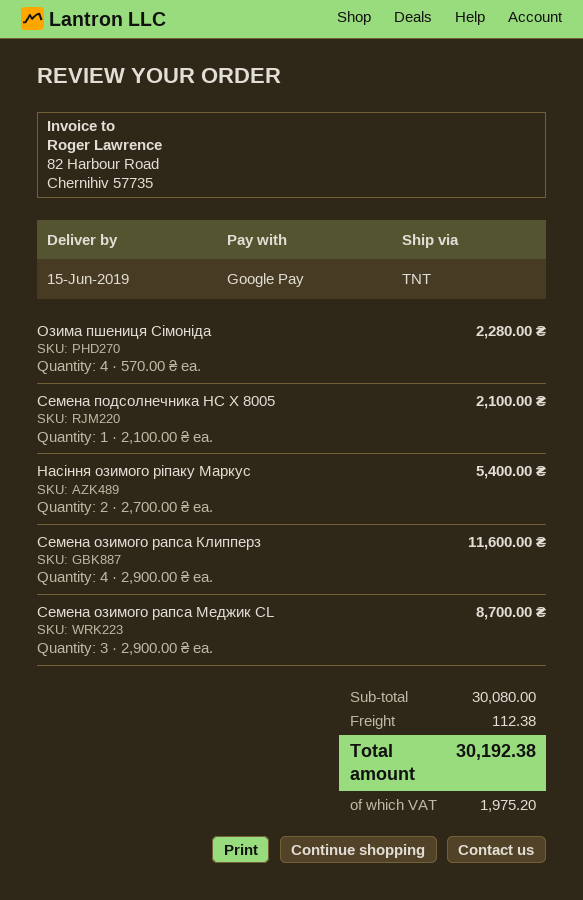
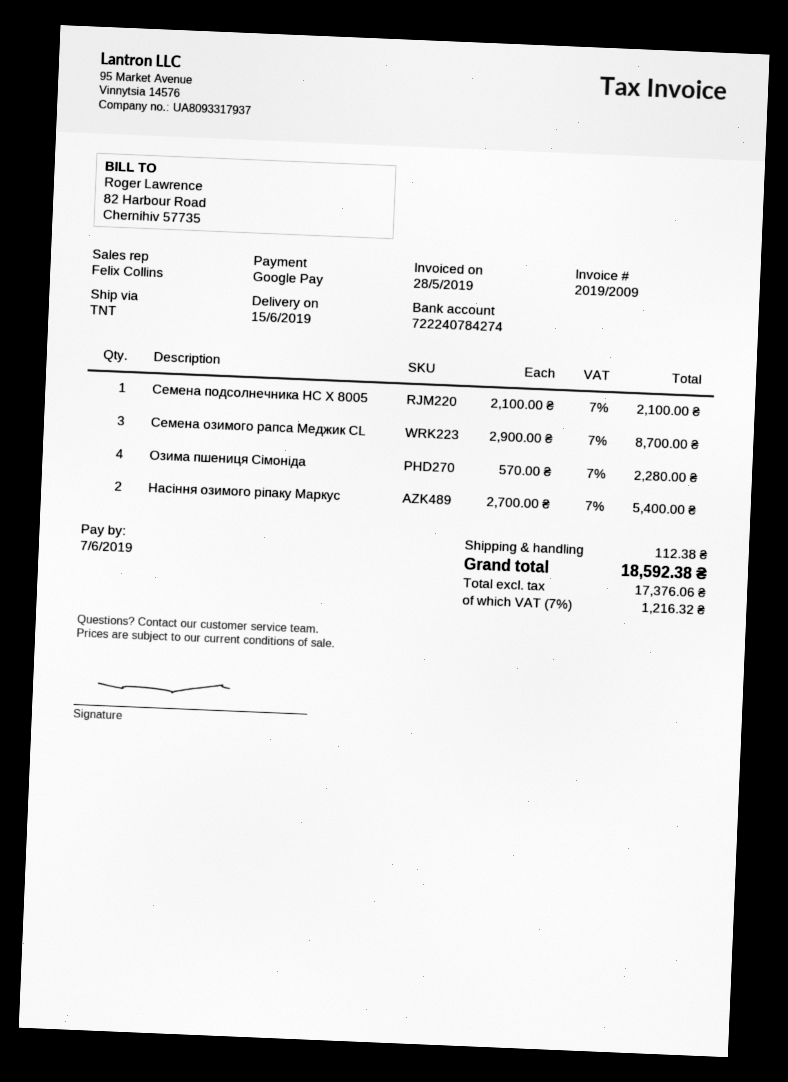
Семена озимого рапса Клипперз: 4 x 2900.00 = 11600.00 -> none
tax: 1975.20 -> 1216.32
total: 30192.38 -> 18592.38

